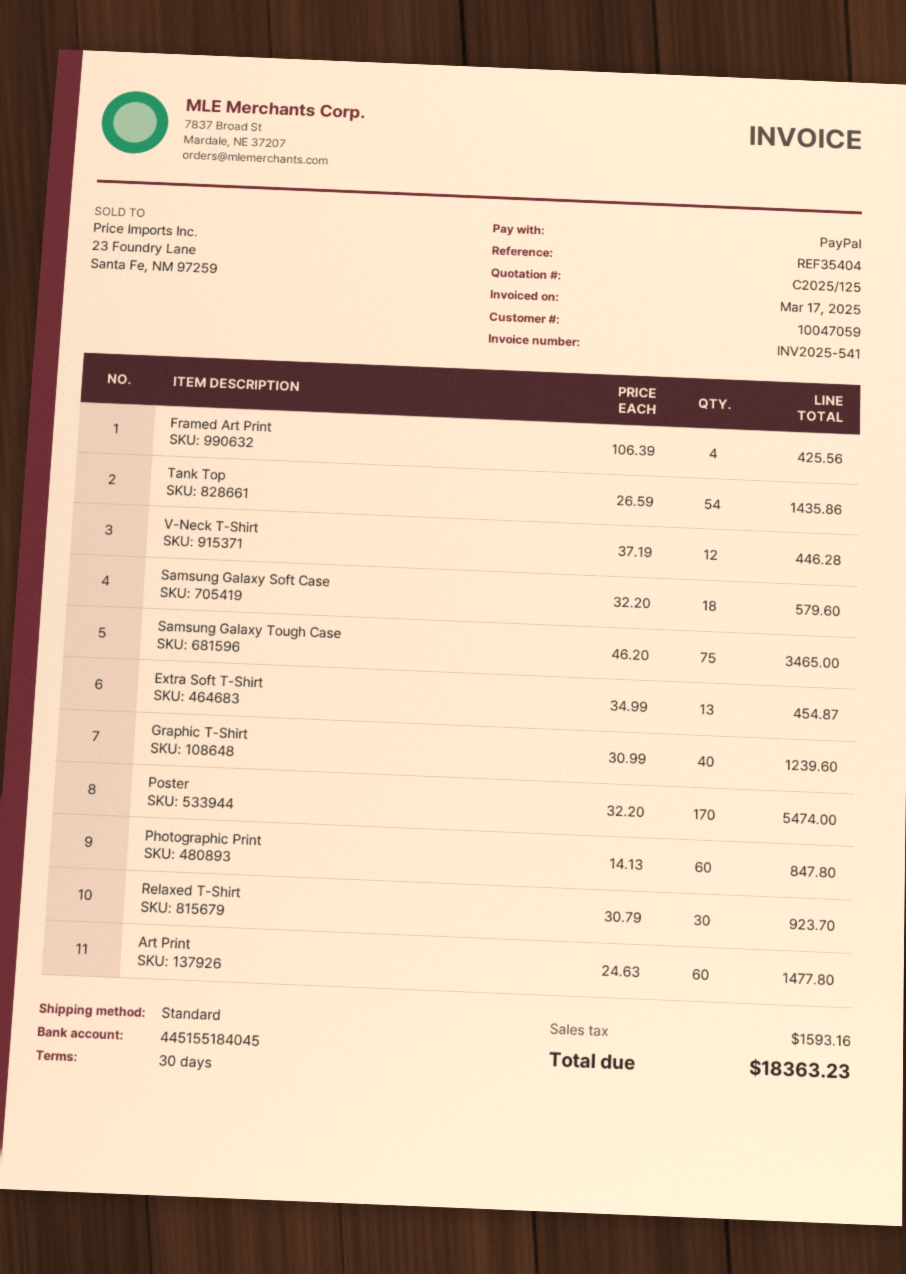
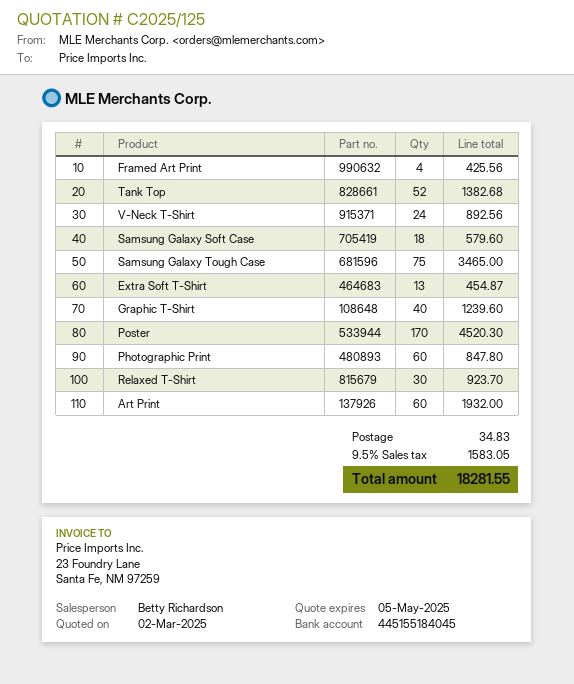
Tank Top: 54 for 1435.86 -> 52 for 1382.68
V-Neck T-Shirt: 12 for 446.28 -> 24 for 892.56
Poster: 170 for 5474.00 -> 170 for 4520.30
Art Print: 60 for 1477.80 -> 60 for 1932.00
shipping: none -> 34.83
tax: 1593.16 -> 1583.05
total: 18363.23 -> 18281.55

